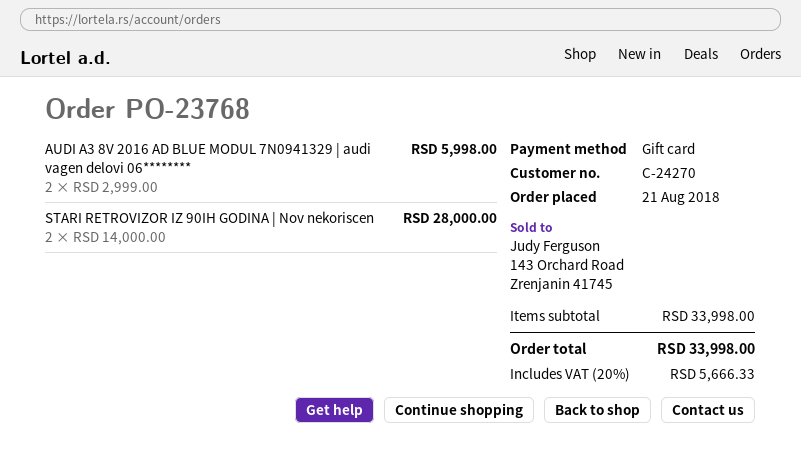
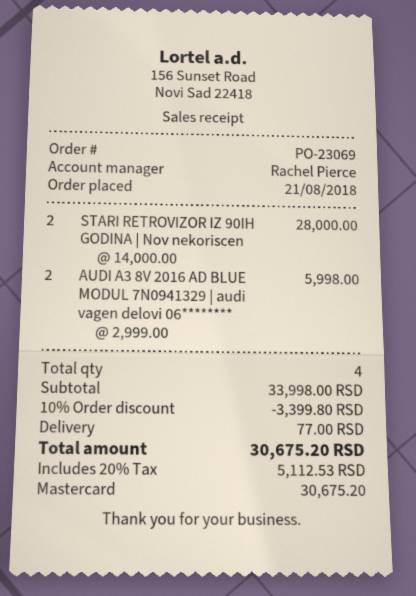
order number: PO-23768 -> PO-23069
payment method: gift card -> Mastercard
discount: none -> 10% = 3399.80
shipping: none -> 77.00
tax: 20% = 5666.33 -> 20% = 5112.53
total: 33998.00 -> 30675.20

